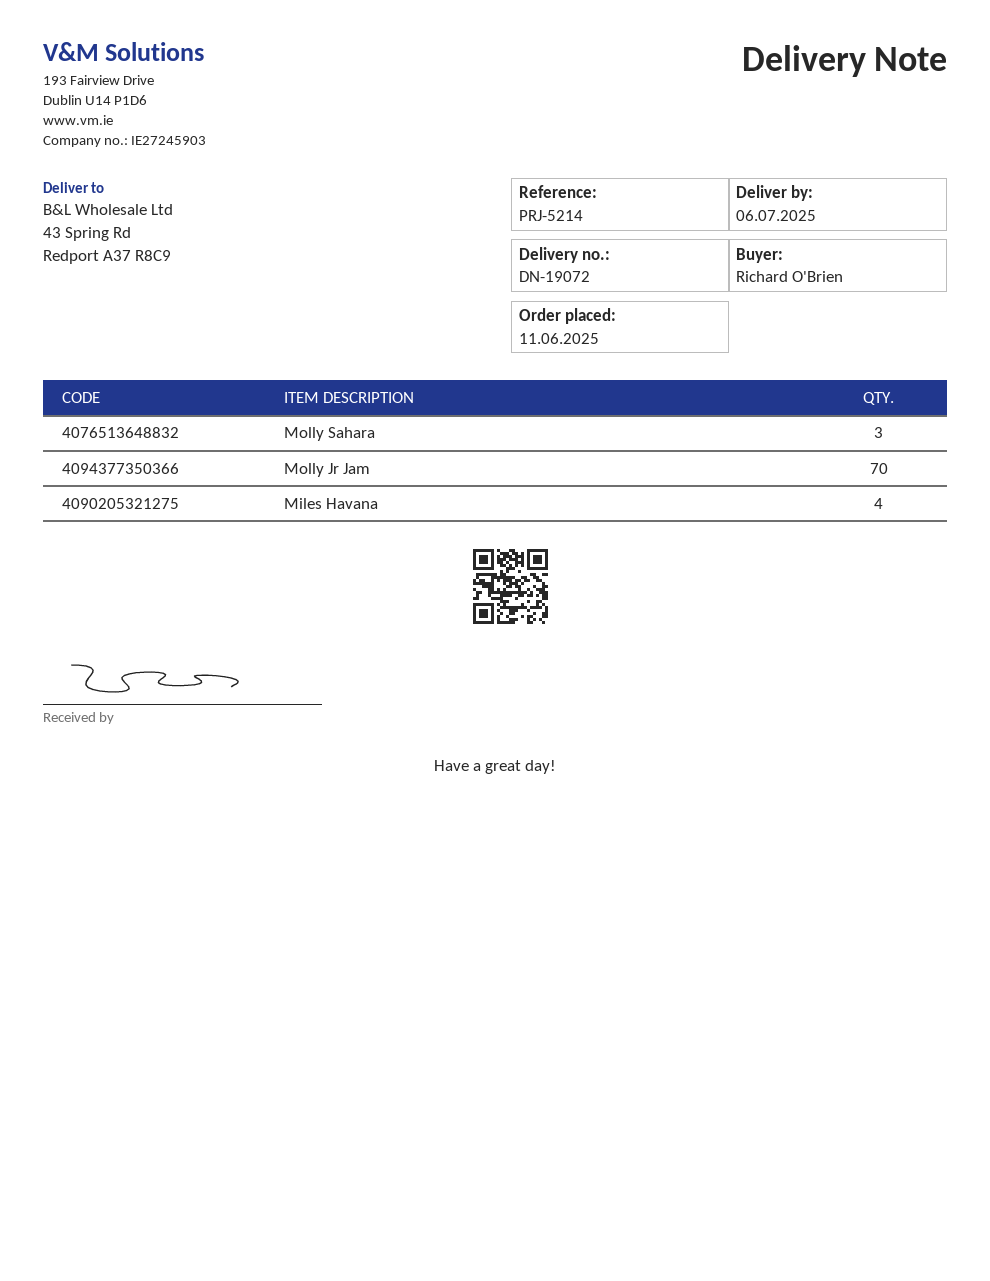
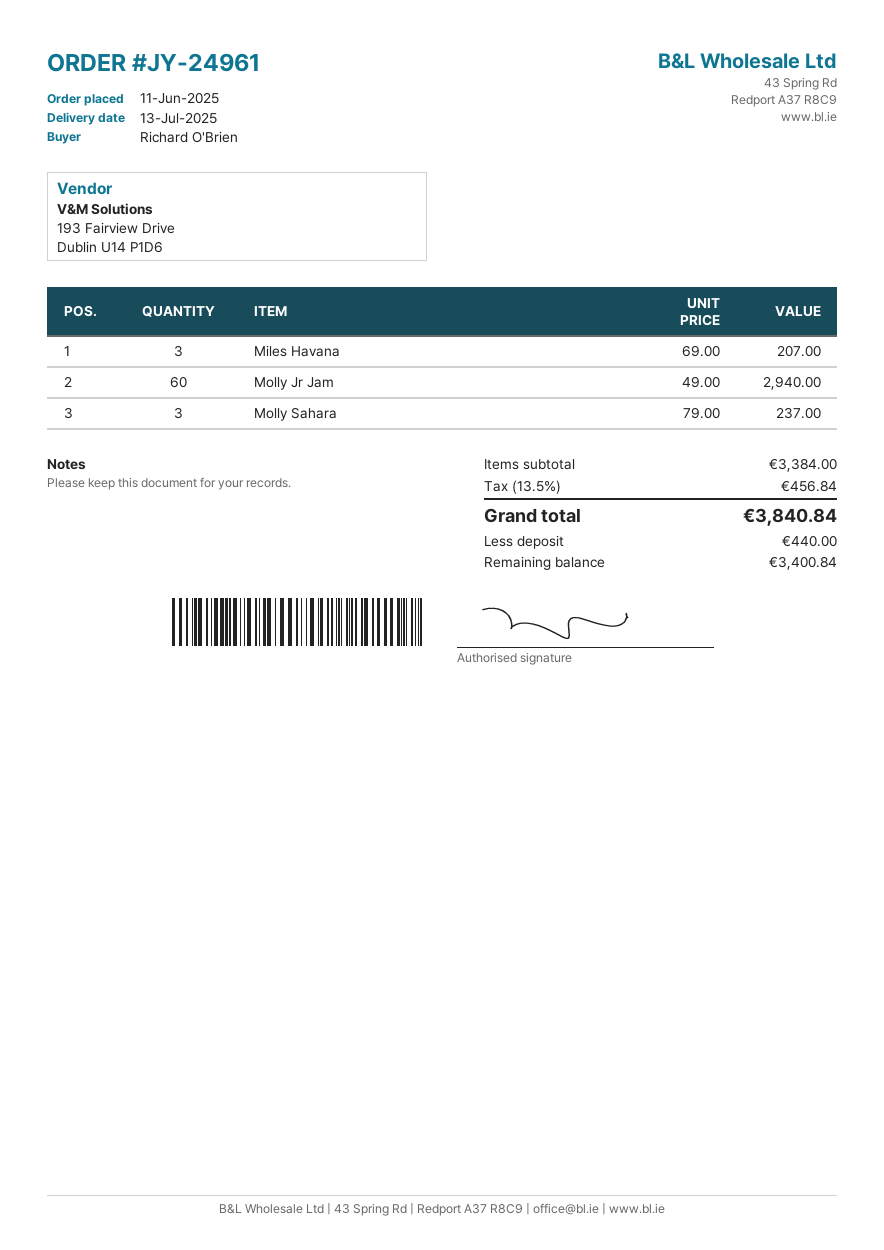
delivery date: 2025-07-06 -> 2025-07-13
Molly Jr Jam: 70 -> 60
Miles Havana: 4 -> 3

